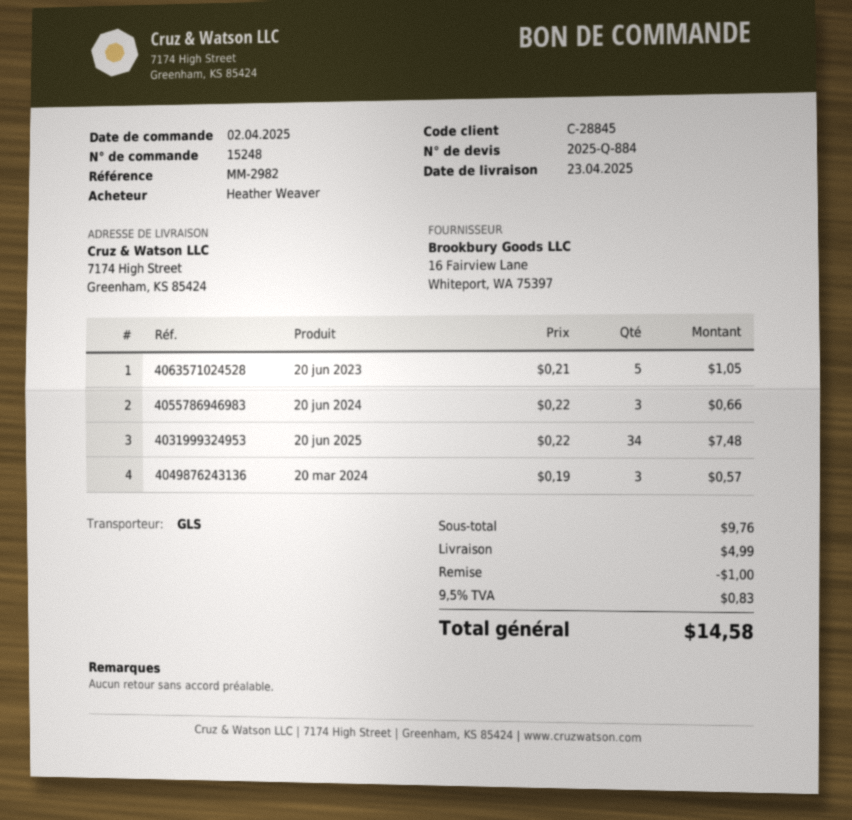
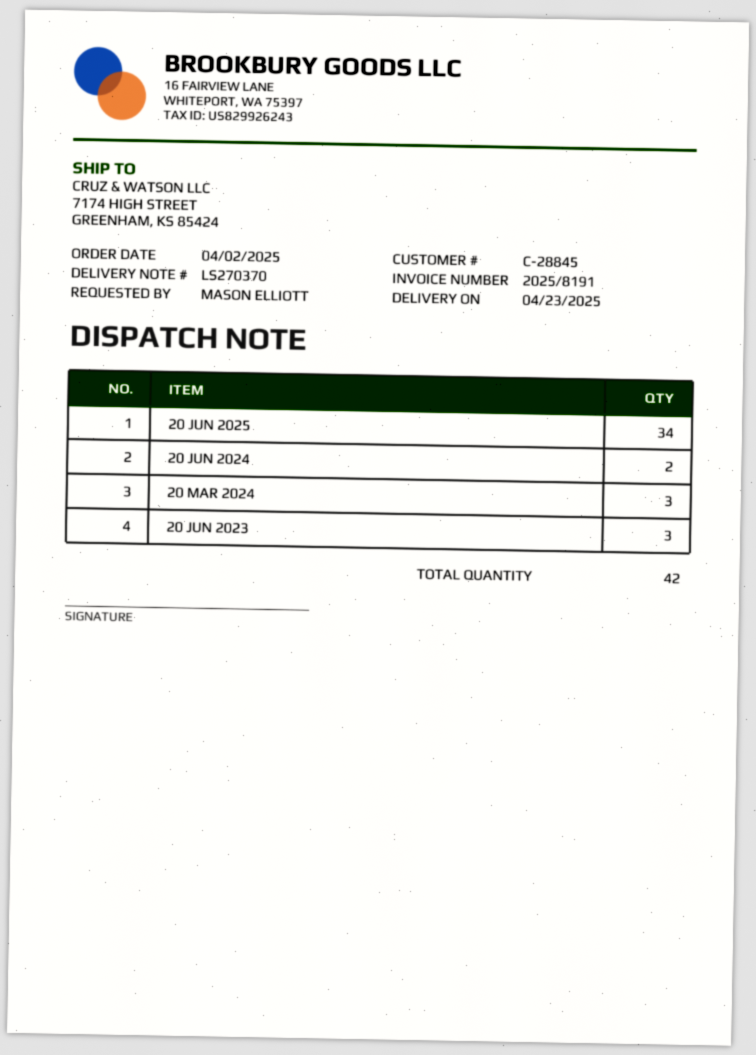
ordered by: Heather Weaver -> MASON ELLIOTT
20 jun 2023: 5 -> 3
20 jun 2024: 3 -> 2

